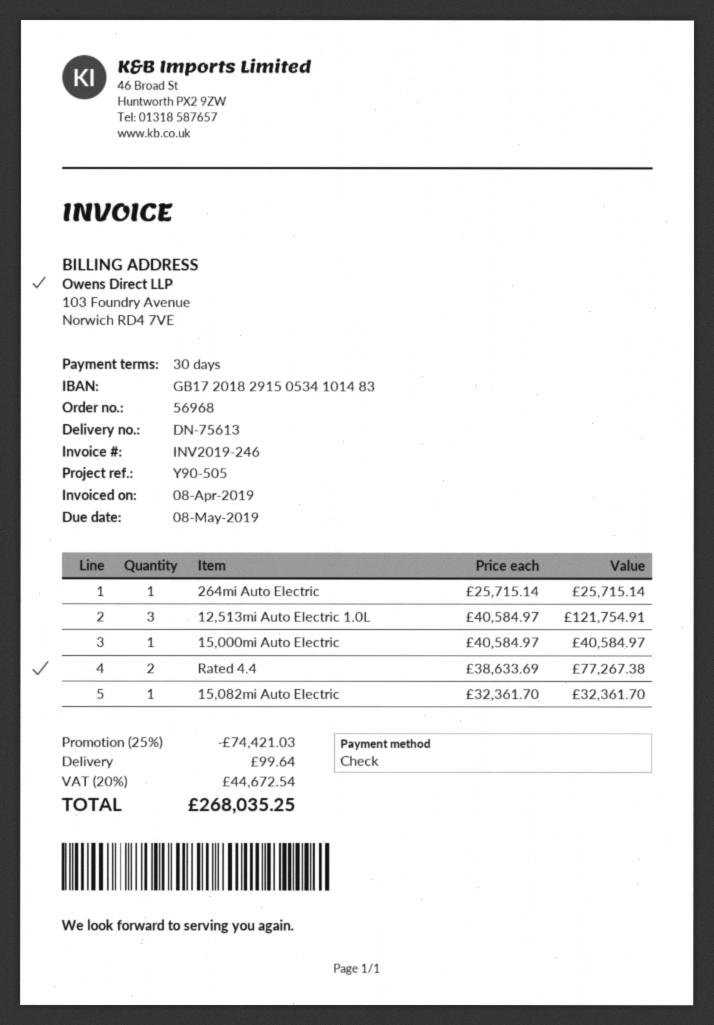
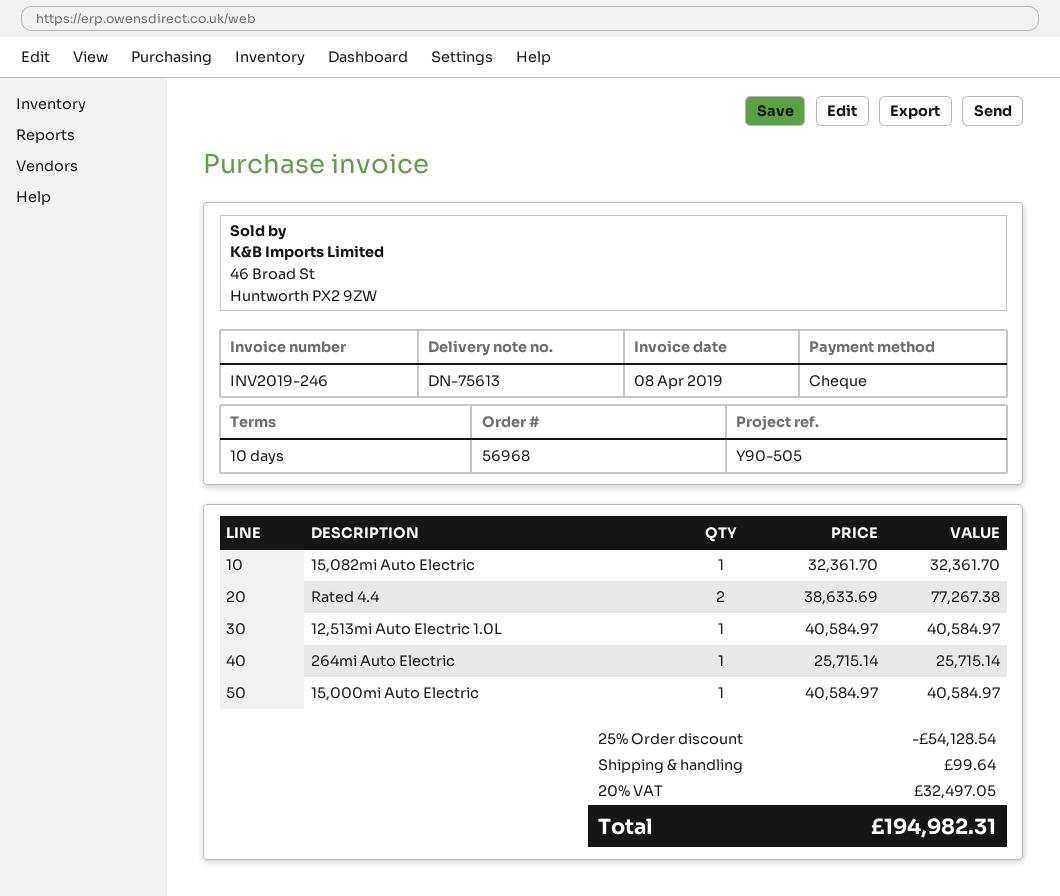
payment terms: 30 days -> 10 days
12,513mi Auto Electric 1.0L: 3 x 40584.97 = 121754.91 -> 1 x 40584.97 = 40584.97
discount: 25% = 74421.03 -> 25% = 54128.54
tax: 20% = 44672.54 -> 20% = 32497.05
total: 268035.25 -> 194982.31

